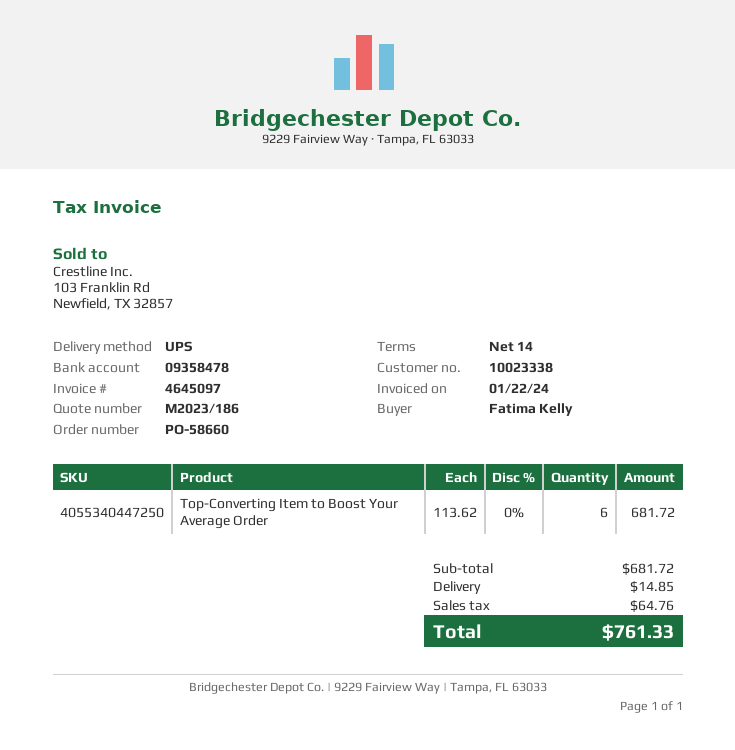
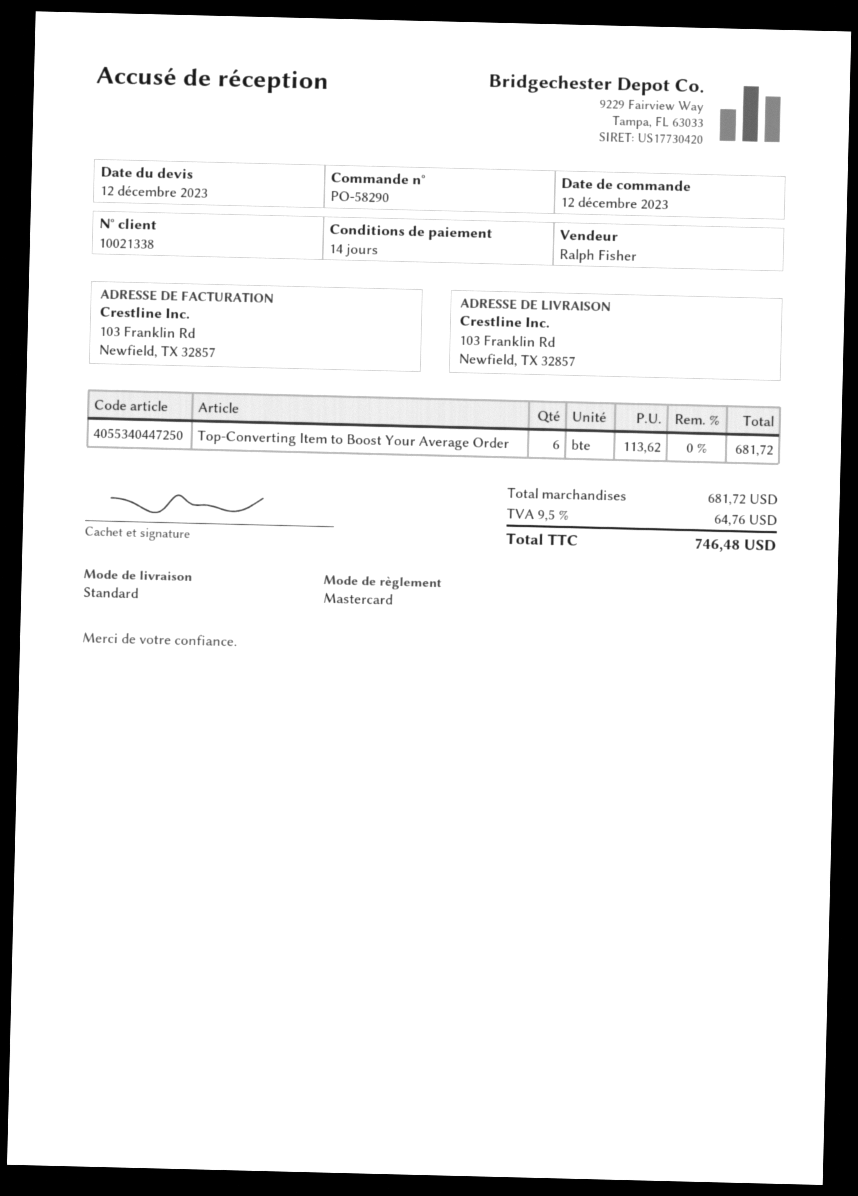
order number: PO-58660 -> PO-58290
customer number: 10023338 -> 10021338
shipping method: UPS -> standard
shipping: 14.85 -> none
total: 761.33 -> 746.48

